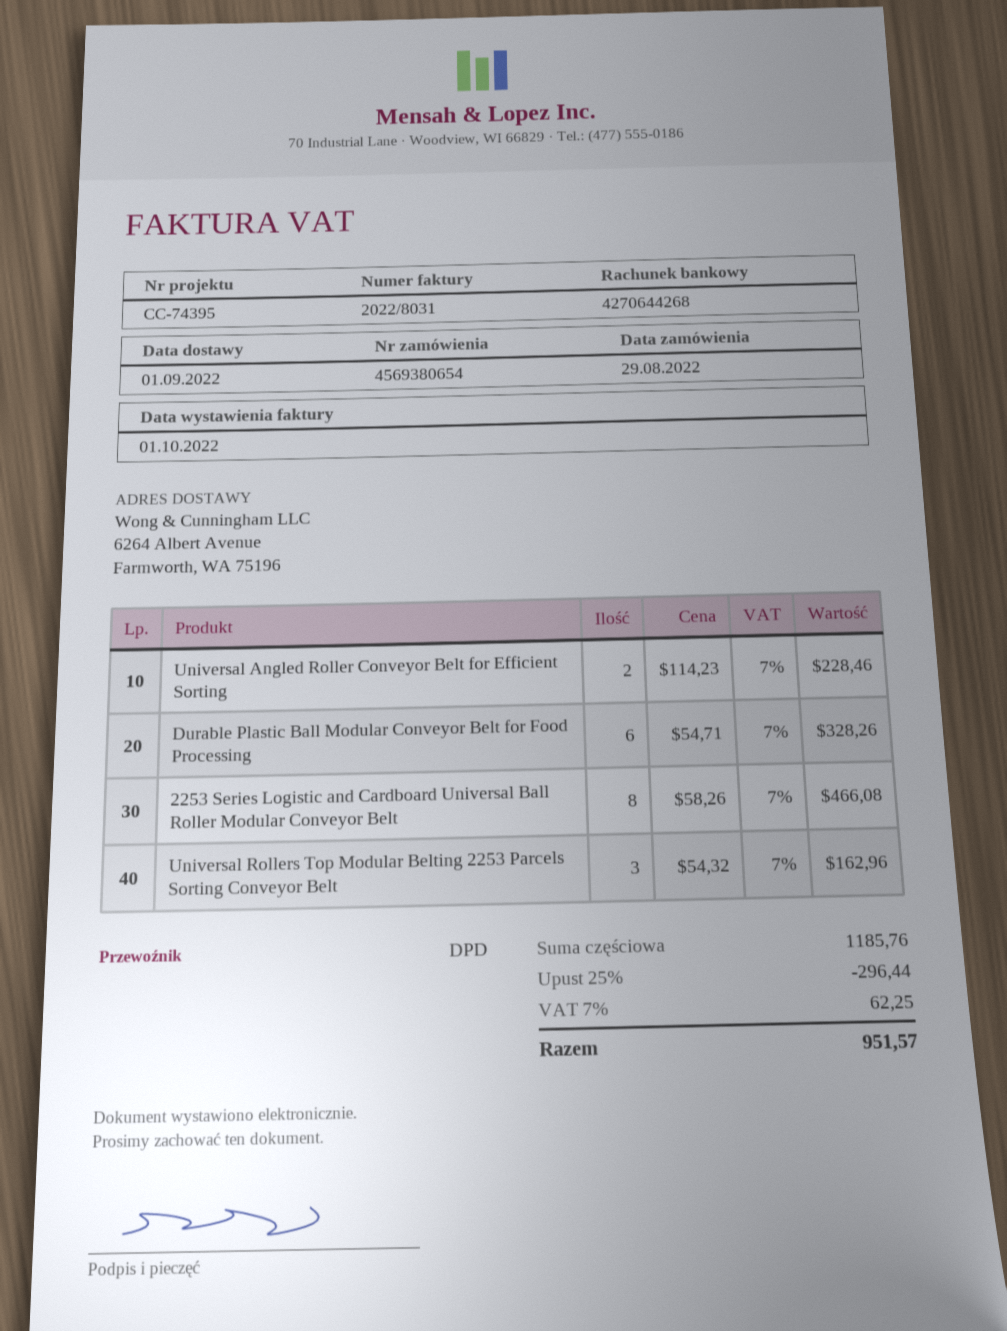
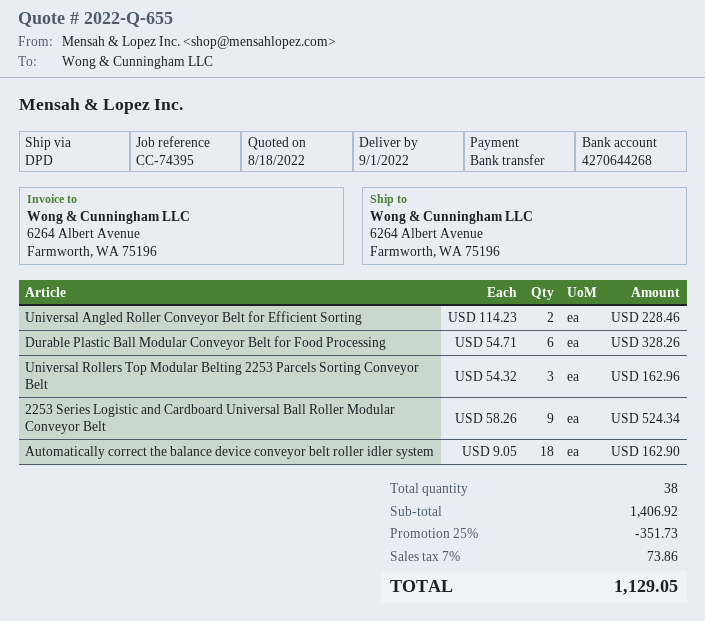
2253 Series Logistic and Cardboard Universal Ball Roller Modular Conveyor Belt: 8 x 58.26 = 466.08 -> 9 x 58.26 = 524.34
Automatically correct the balance device conveyor belt roller idler system: none -> 18 x 9.05 = 162.90
subtotal: 1185.76 -> 1406.92
discount: 25% = 296.44 -> 25% = 351.73
tax: 7% = 62.25 -> 7% = 73.86
total: 951.57 -> 1129.05

